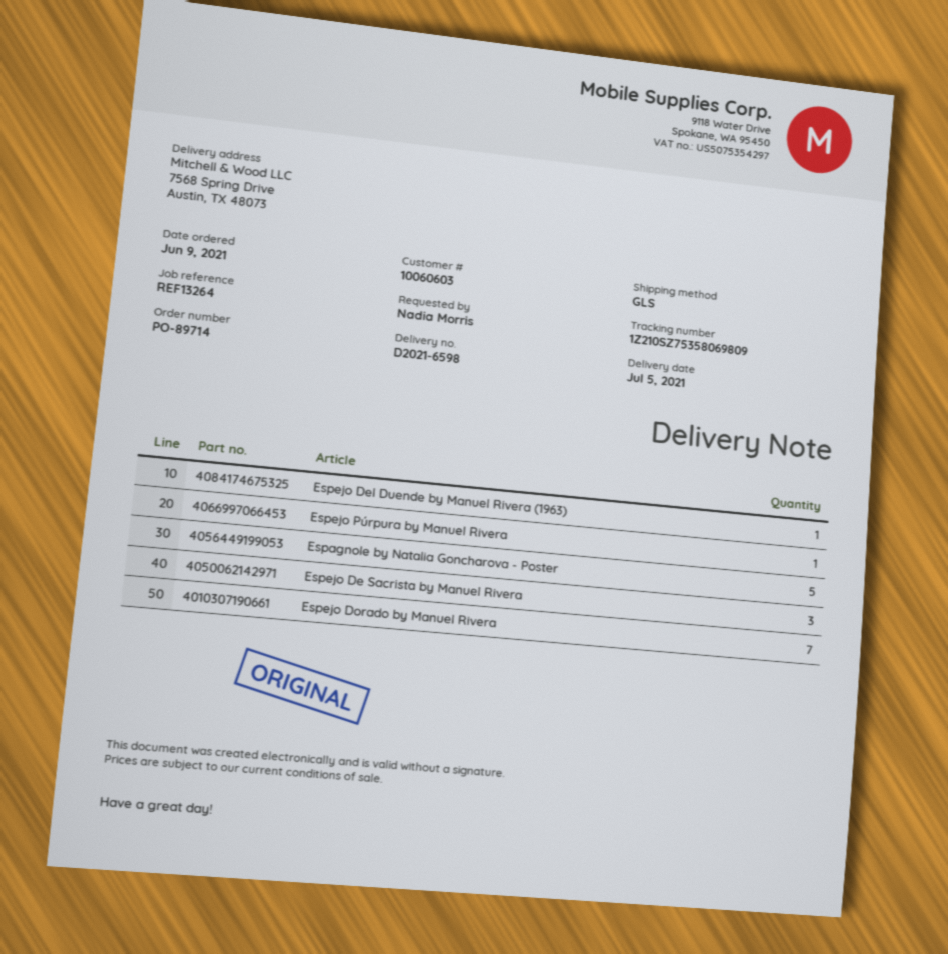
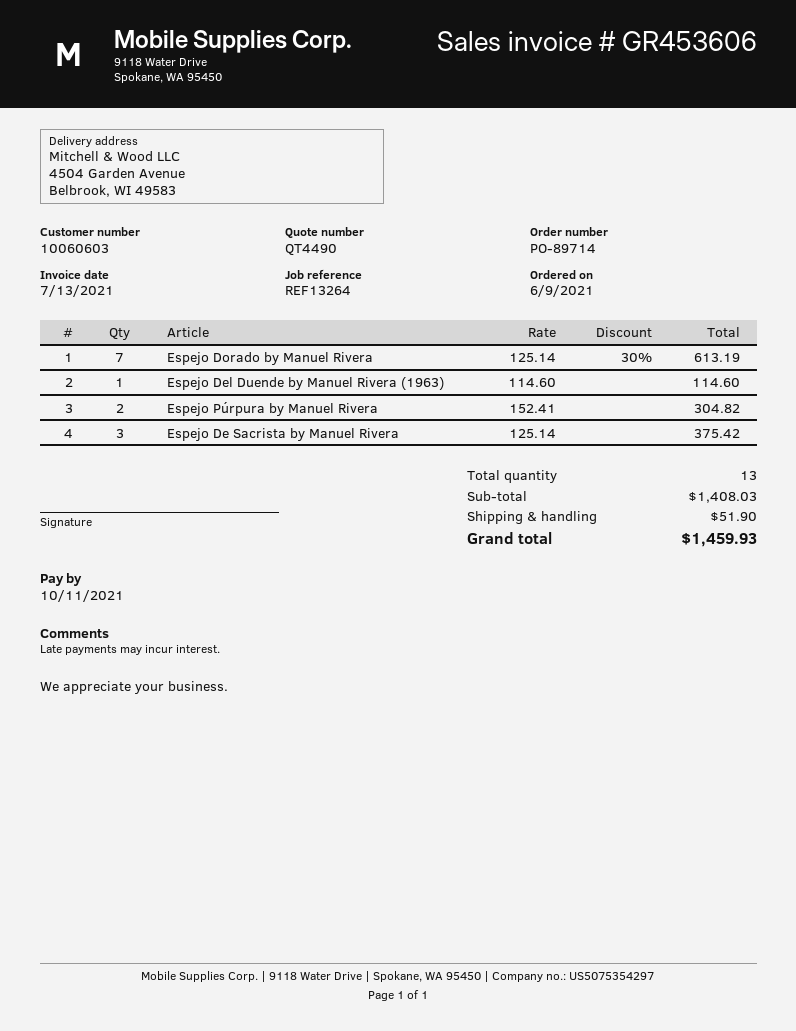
ship to: 7568 Spring Drive, Austin, TX 48073 -> 4504 Garden Avenue, Belbrook, WI 49583
Espejo Púrpura by Manuel Rivera: 1 -> 2
Espagnole by Natalia Goncharova - Poster: 5 -> none

